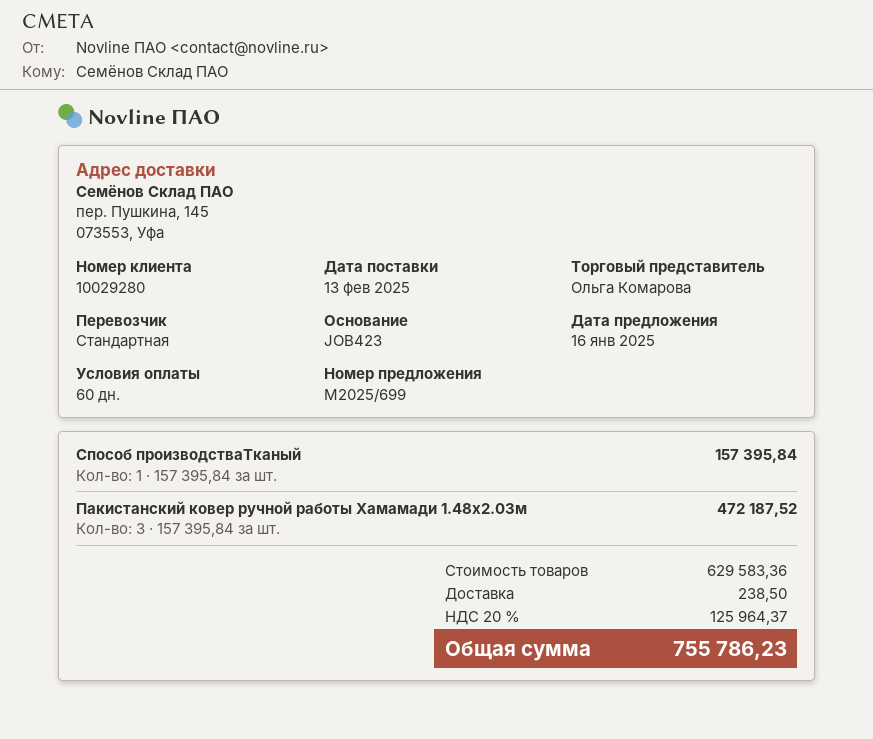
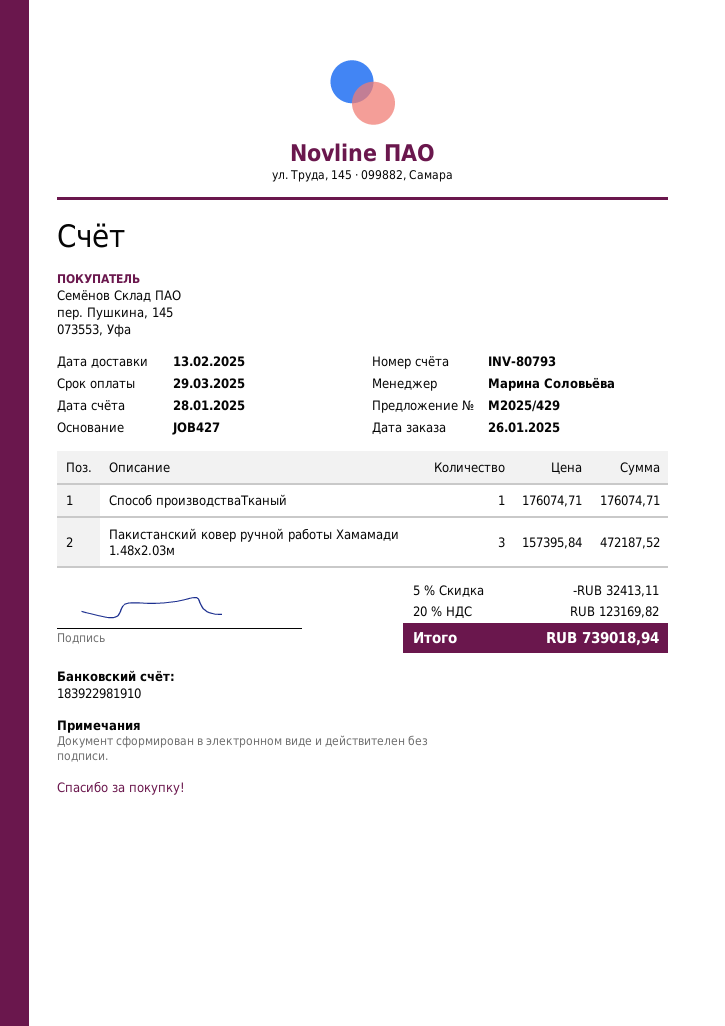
quote number: M2025/699 -> M2025/429
reference: JOB423 -> JOB427
sales rep: Ольга Комарова -> Марина Соловьёва
Способ производстваТканый: 1 x 157395.84 = 157395.84 -> 1 x 176074.71 = 176074.71
discount: none -> 5% = 32413.11
shipping: 238.50 -> none
tax: 20% = 125964.37 -> 20% = 123169.82
total: 755786.23 -> 739018.94

